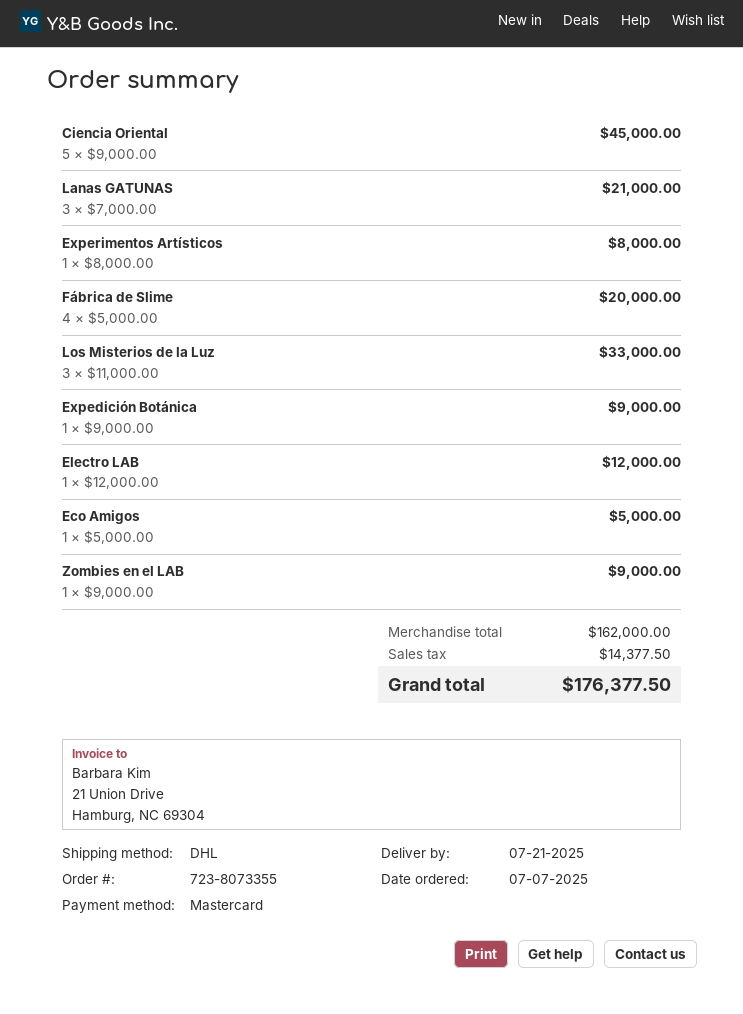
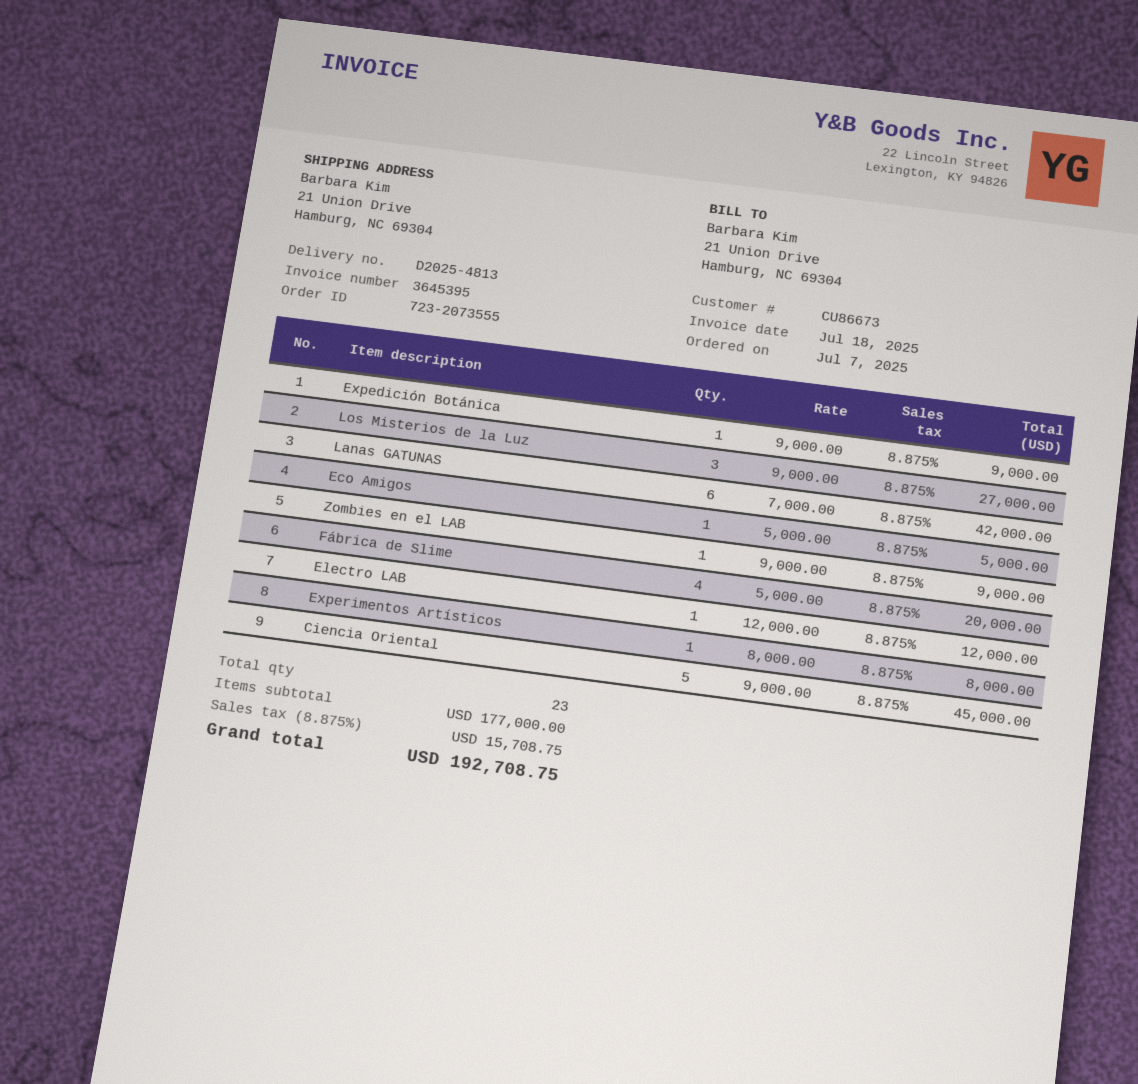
order number: 723-8073355 -> 723-2073555
Lanas GATUNAS: 3 x 7000.00 = 21000.00 -> 6 x 7000.00 = 42000.00
Los Misterios de la Luz: 3 x 11000.00 = 33000.00 -> 3 x 9000.00 = 27000.00
subtotal: 162000.00 -> 177000.00
tax: 14377.50 -> 15708.75
total: 176377.50 -> 192708.75

